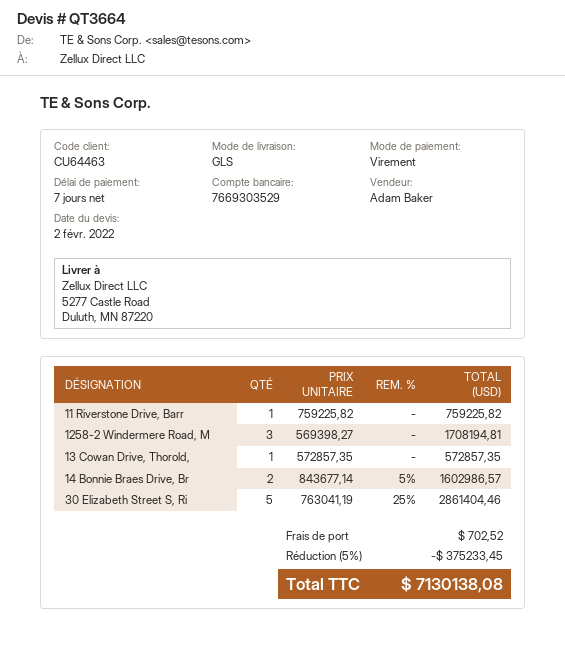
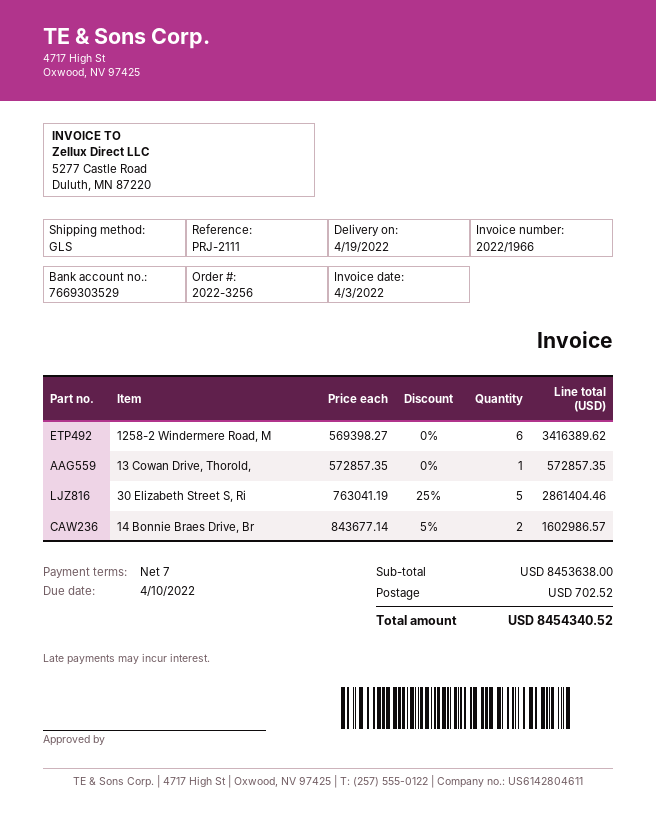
11 Riverstone Drive, Barr: 1 x 759225.82 = 759225.82 -> none
1258-2 Windermere Road, M: 3 x 569398.27 = 1708194.81 -> 6 x 569398.27 = 3416389.62
discount: 5% = 375233.45 -> none
total: 7130138.08 -> 8454340.52

